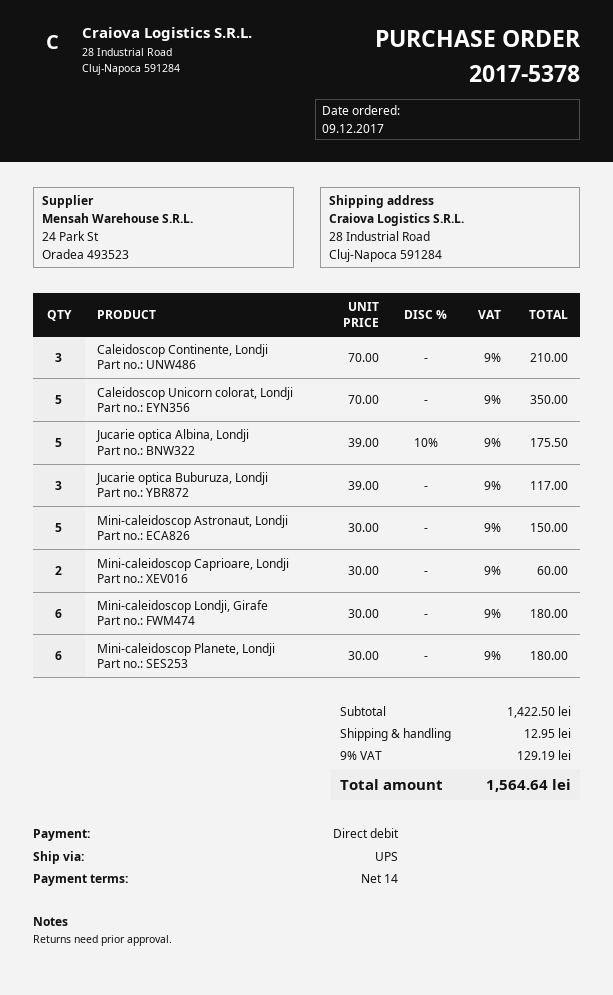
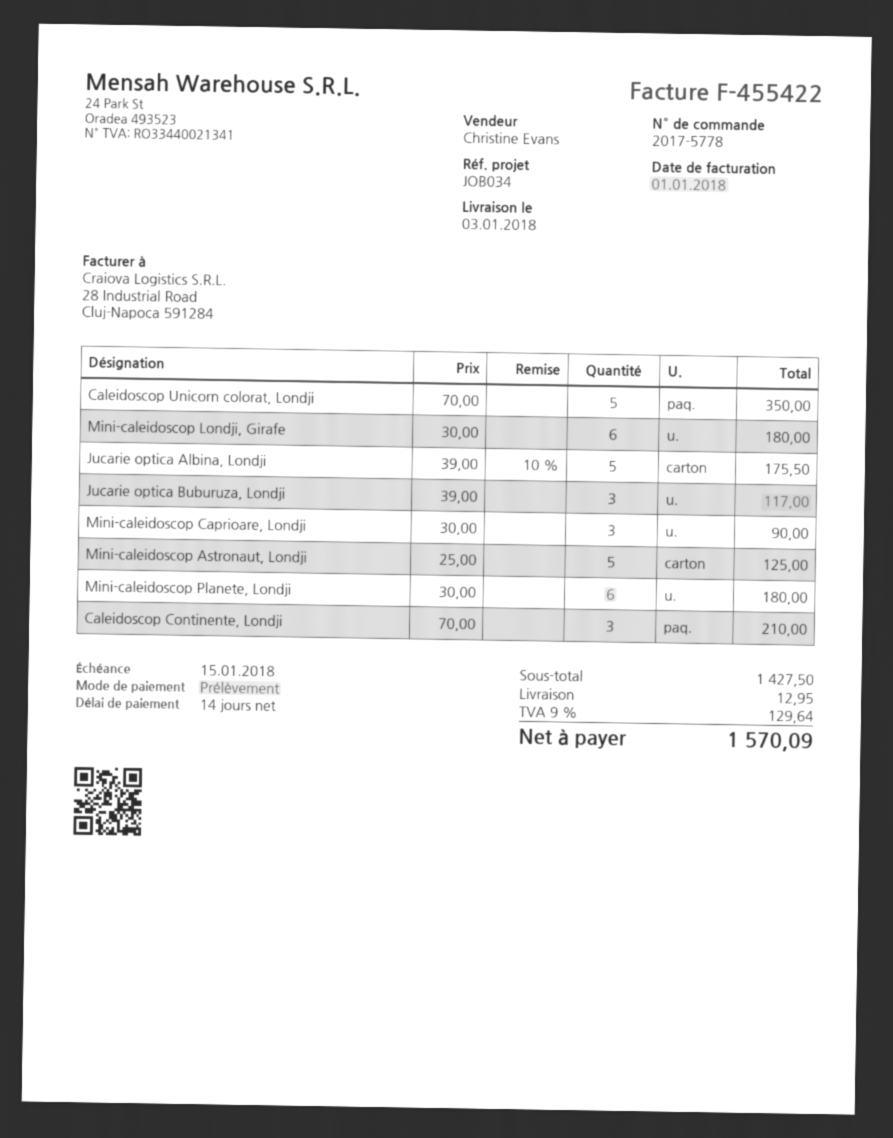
order number: 2017-5378 -> 2017-5778
Mini-caleidoscop Astronaut, Londji: 5 x 30.00 = 150.00 -> 5 x 25.00 = 125.00
Mini-caleidoscop Caprioare, Londji: 2 x 30.00 = 60.00 -> 3 x 30.00 = 90.00
subtotal: 1422.50 -> 1427.50
tax: 9% = 129.19 -> 9% = 129.64
total: 1564.64 -> 1570.09

